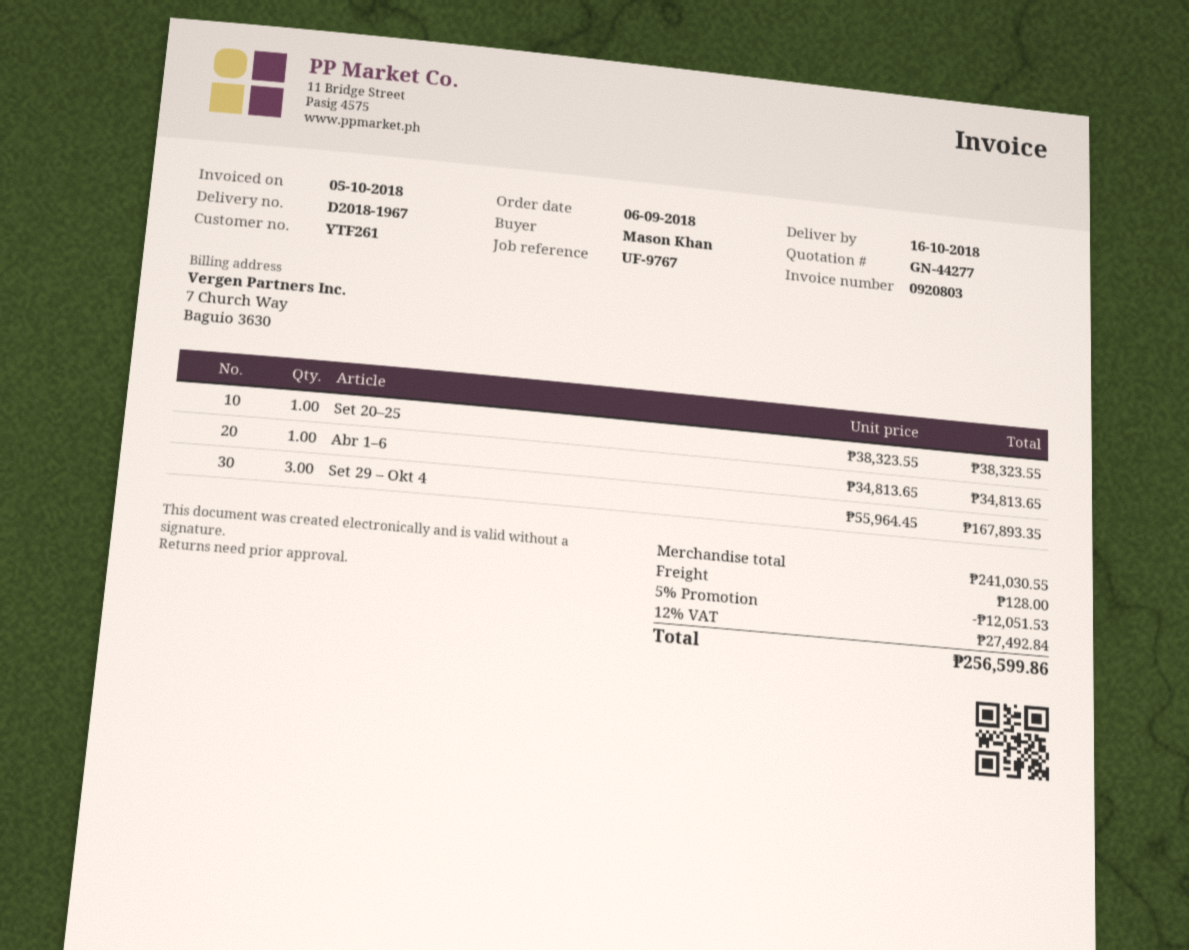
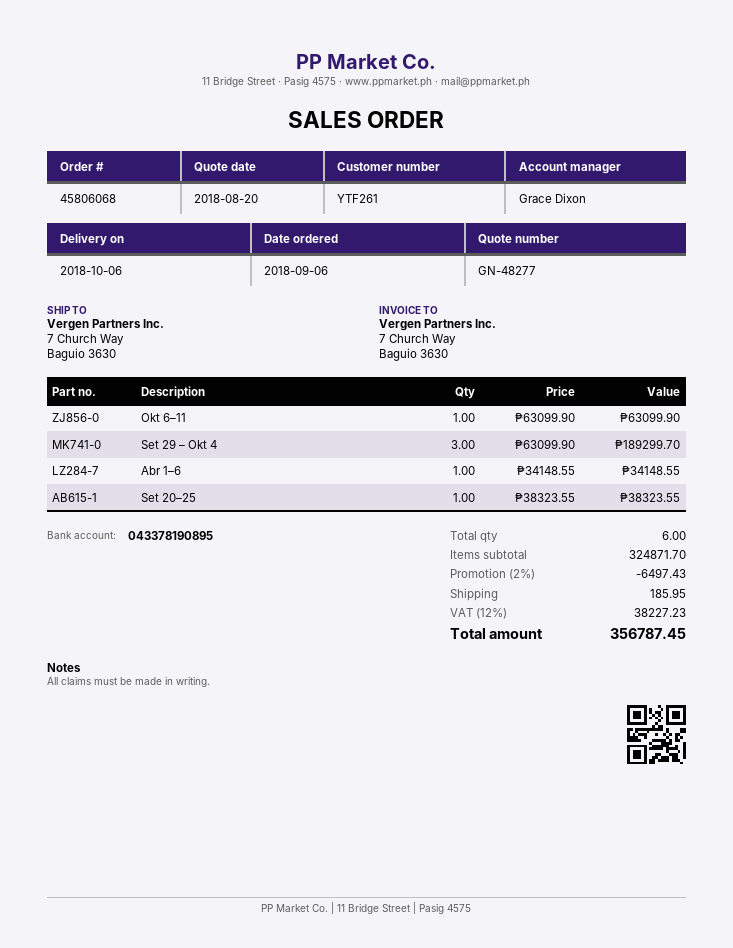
quote number: GN-44277 -> GN-48277
delivery date: 2018-10-16 -> 2018-10-06
Abr 1–6: 1 x 34813.65 = 34813.65 -> 1 x 34148.55 = 34148.55
Set 29 – Okt 4: 3 x 55964.45 = 167893.35 -> 3 x 63099.90 = 189299.70
Okt 6–11: none -> 1 x 63099.90 = 63099.90
subtotal: 241030.55 -> 324871.70
discount: 5% = 12051.53 -> 2% = 6497.43
shipping: 128.00 -> 185.95
tax: 12% = 27492.84 -> 12% = 38227.23
total: 256599.86 -> 356787.45

